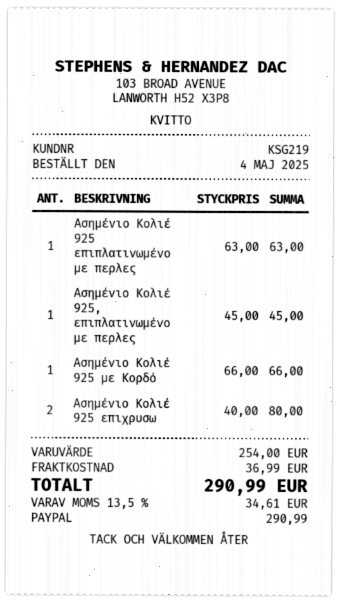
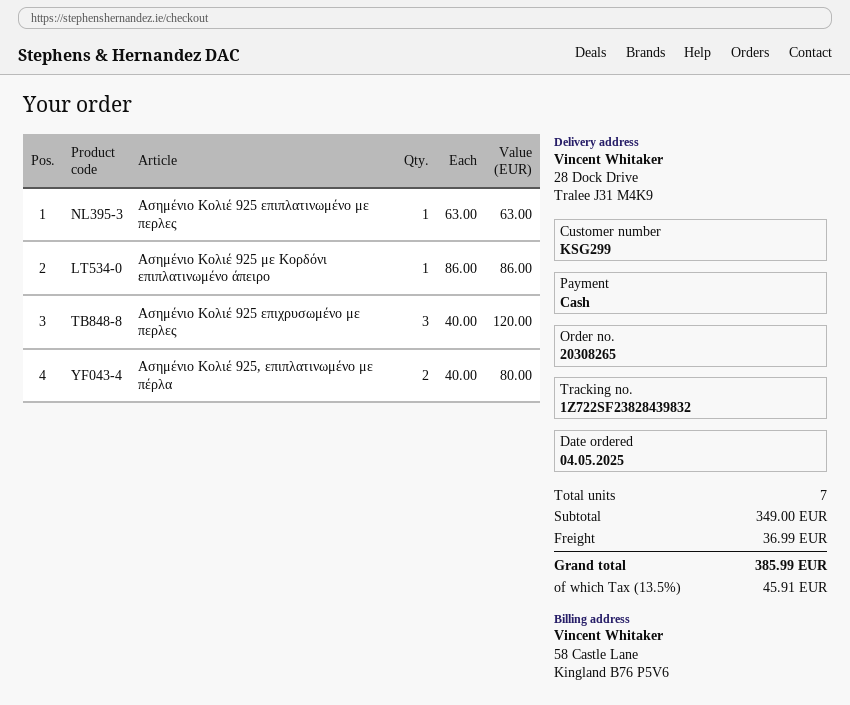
customer number: KSG219 -> KSG299
payment method: PayPal -> cash
Ασημένιο Κολιέ 925, επιπλατινωμένo με περλες: 1 x 45.00 = 45.00 -> none
Ασημένιο Κολιέ 925 με Κορδό: 1 x 66.00 = 66.00 -> 1 x 86.00 = 86.00
Ασημένιο Κολιέ 925 επιχρυσω: 2 x 40.00 = 80.00 -> 3 x 40.00 = 120.00
Ασημένιο Κολιέ 925, επιπλατινωμένο με πέρλα: none -> 2 x 40.00 = 80.00
subtotal: 254.00 -> 349.00
tax: 13.5% = 34.61 -> 13.5% = 45.91
total: 290.99 -> 385.99

